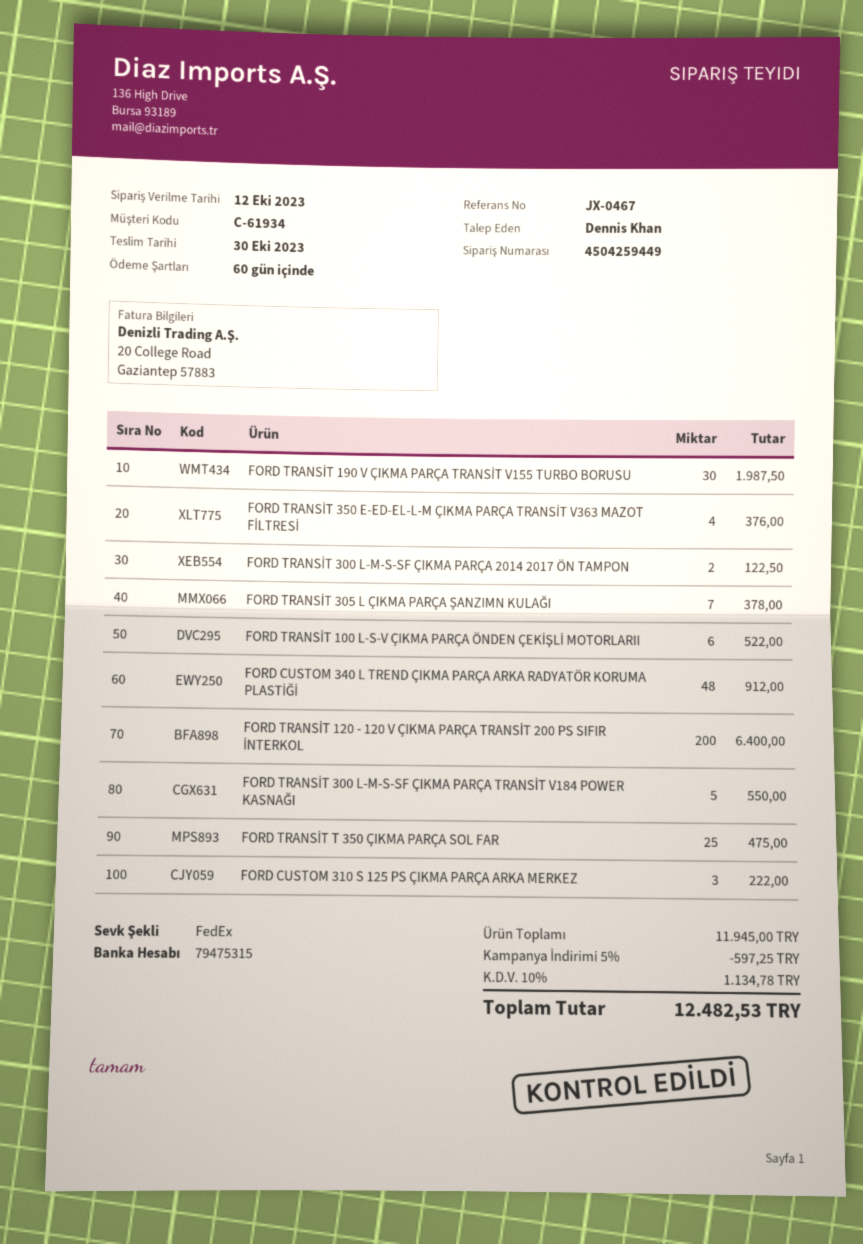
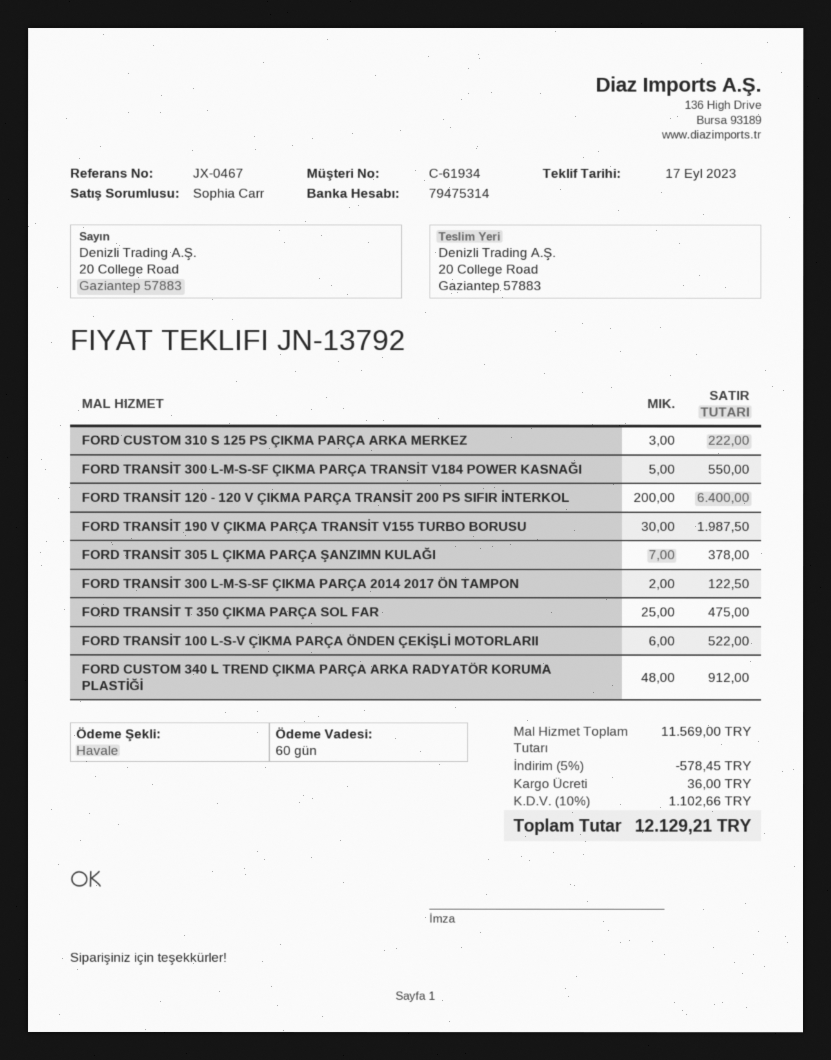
bank account: 79475315 -> 79475314
FORD TRANSİT 350 E-ED-EL-L-M ÇIKMA PARÇA TRANSİT V363 MAZOT FİLTRESİ: 4 for 376.00 -> none
subtotal: 11945.00 -> 11569.00
discount: 5% = 597.25 -> 5% = 578.45
shipping: none -> 36.00
tax: 10% = 1134.78 -> 10% = 1102.66
total: 12482.53 -> 12129.21

